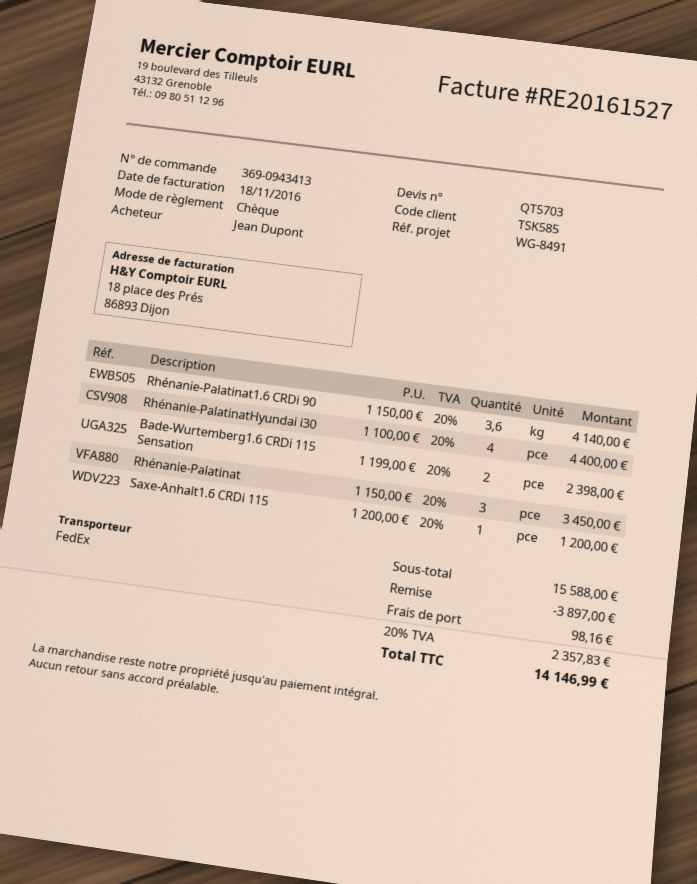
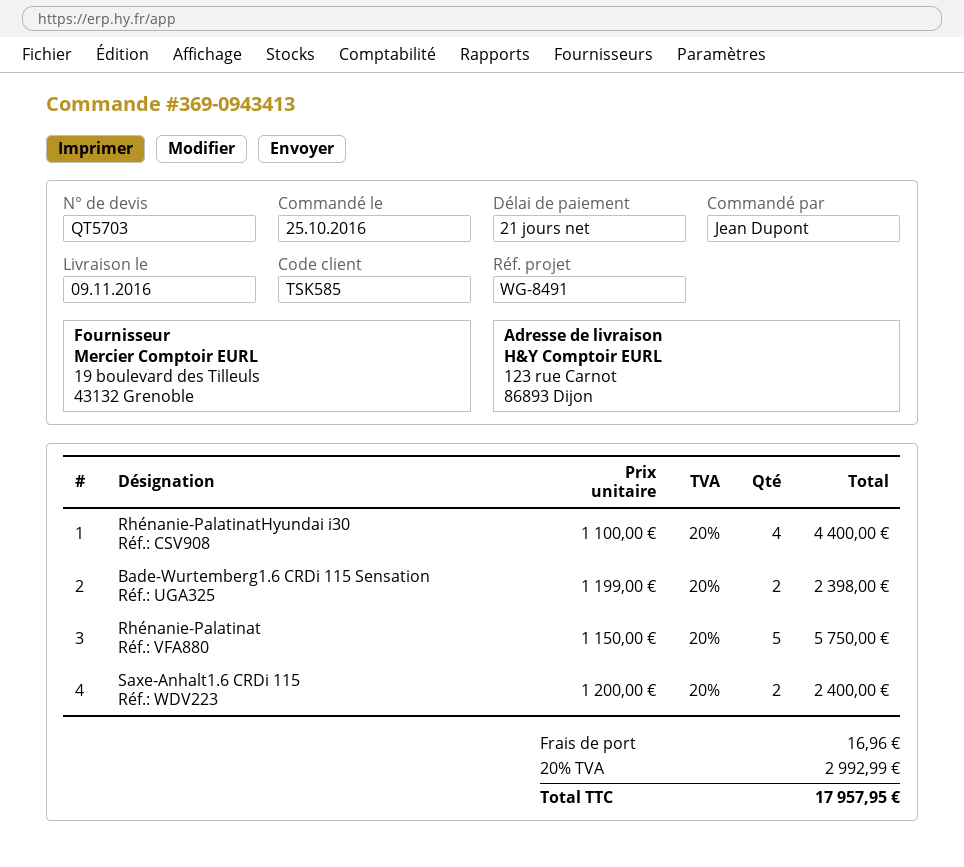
Rhénanie-Palatinat1.6 CRDi 90: 3.6 x 1150.00 = 4140.00 -> none
Rhénanie-Palatinat: 3 x 1150.00 = 3450.00 -> 5 x 1150.00 = 5750.00
Saxe-Anhalt1.6 CRDi 115: 1 x 1200.00 = 1200.00 -> 2 x 1200.00 = 2400.00
discount: 3897.00 -> none
shipping: 98.16 -> 16.96
tax: 20% = 2357.83 -> 20% = 2992.99
total: 14146.99 -> 17957.95

